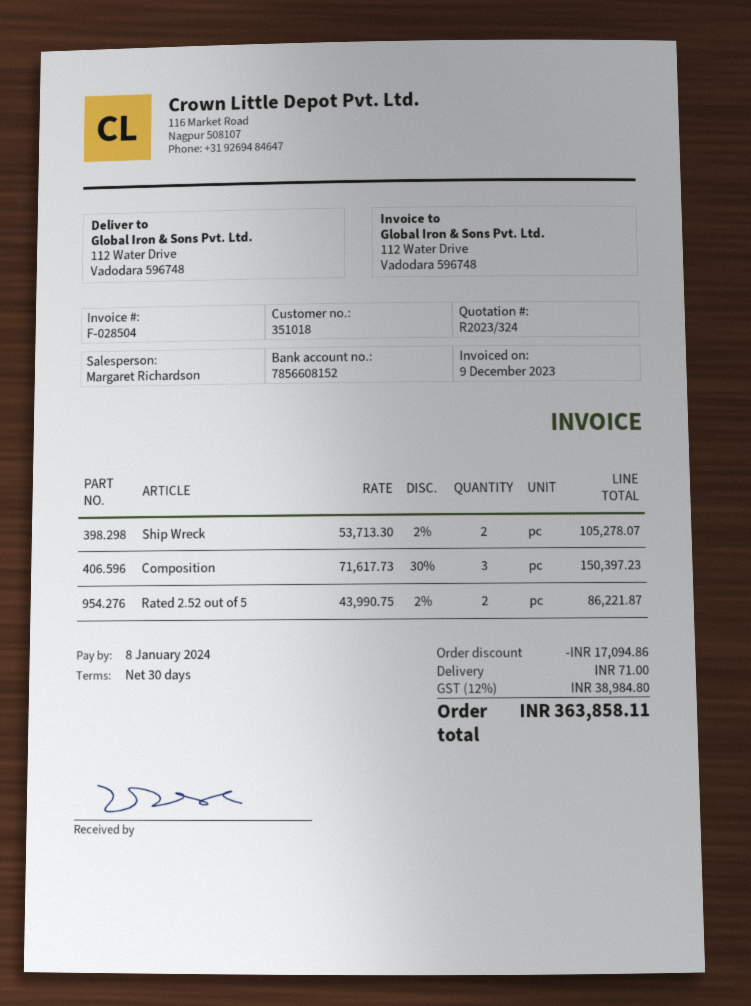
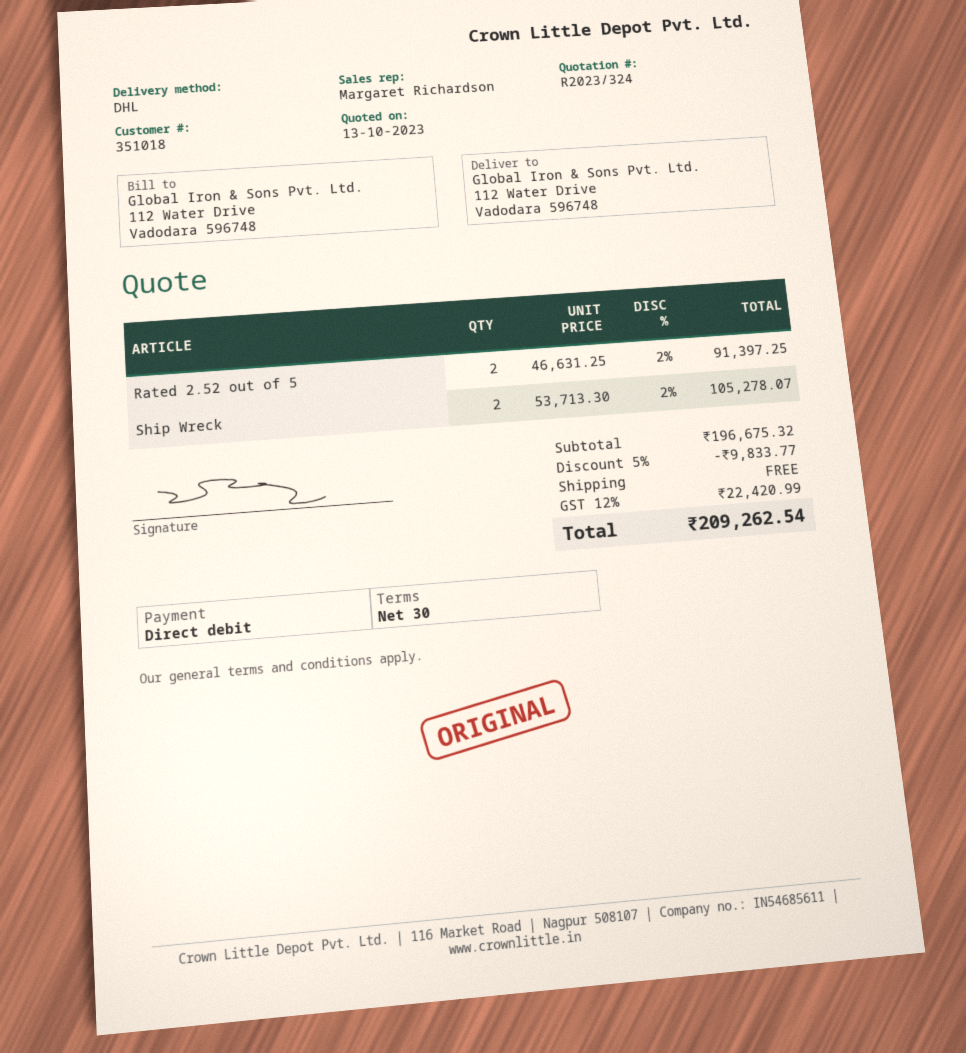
Composition: 3 x 71617.73 - 30% = 150397.23 -> none
Rated 2.52 out of 5: 2 x 43990.75 - 2% = 86221.87 -> 2 x 46631.25 - 2% = 91397.25
discount: 17094.86 -> 9833.77
shipping: 71.00 -> 0.00
tax: 12% = 38984.80 -> 12% = 22420.99
total: 363858.11 -> 209262.54

